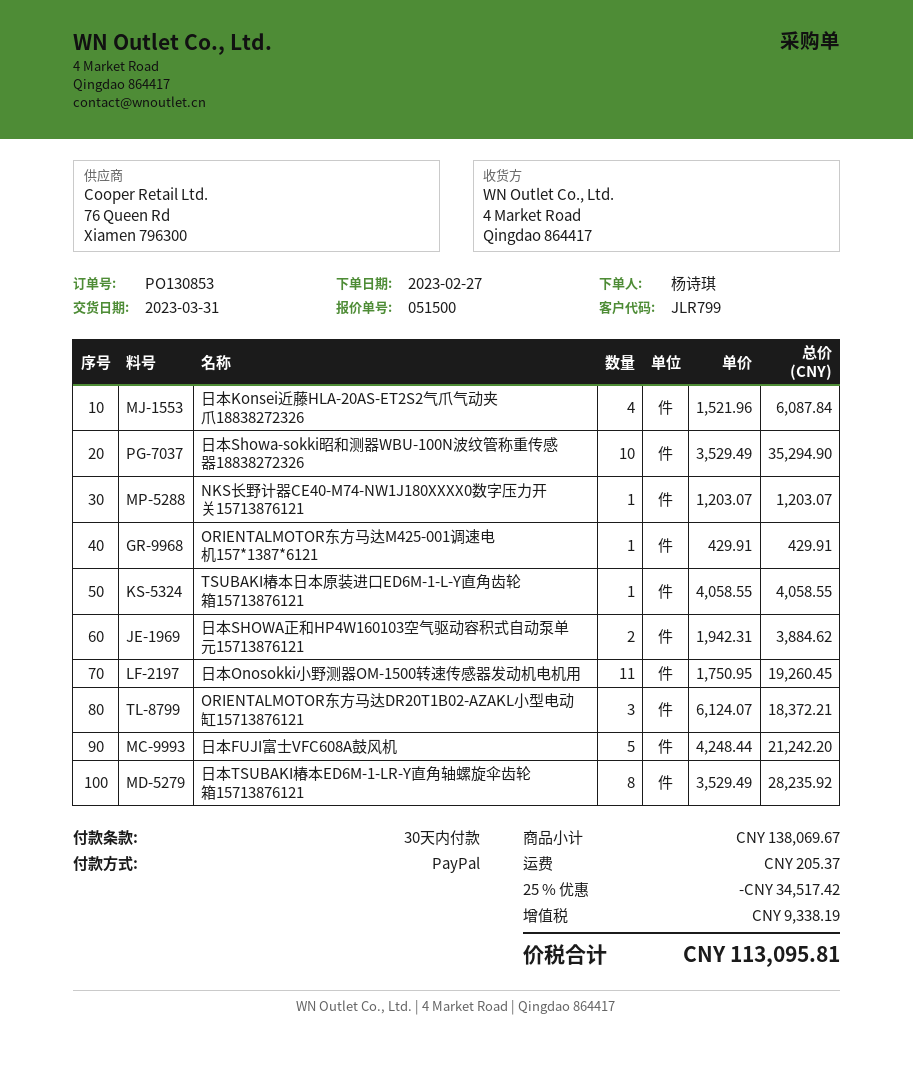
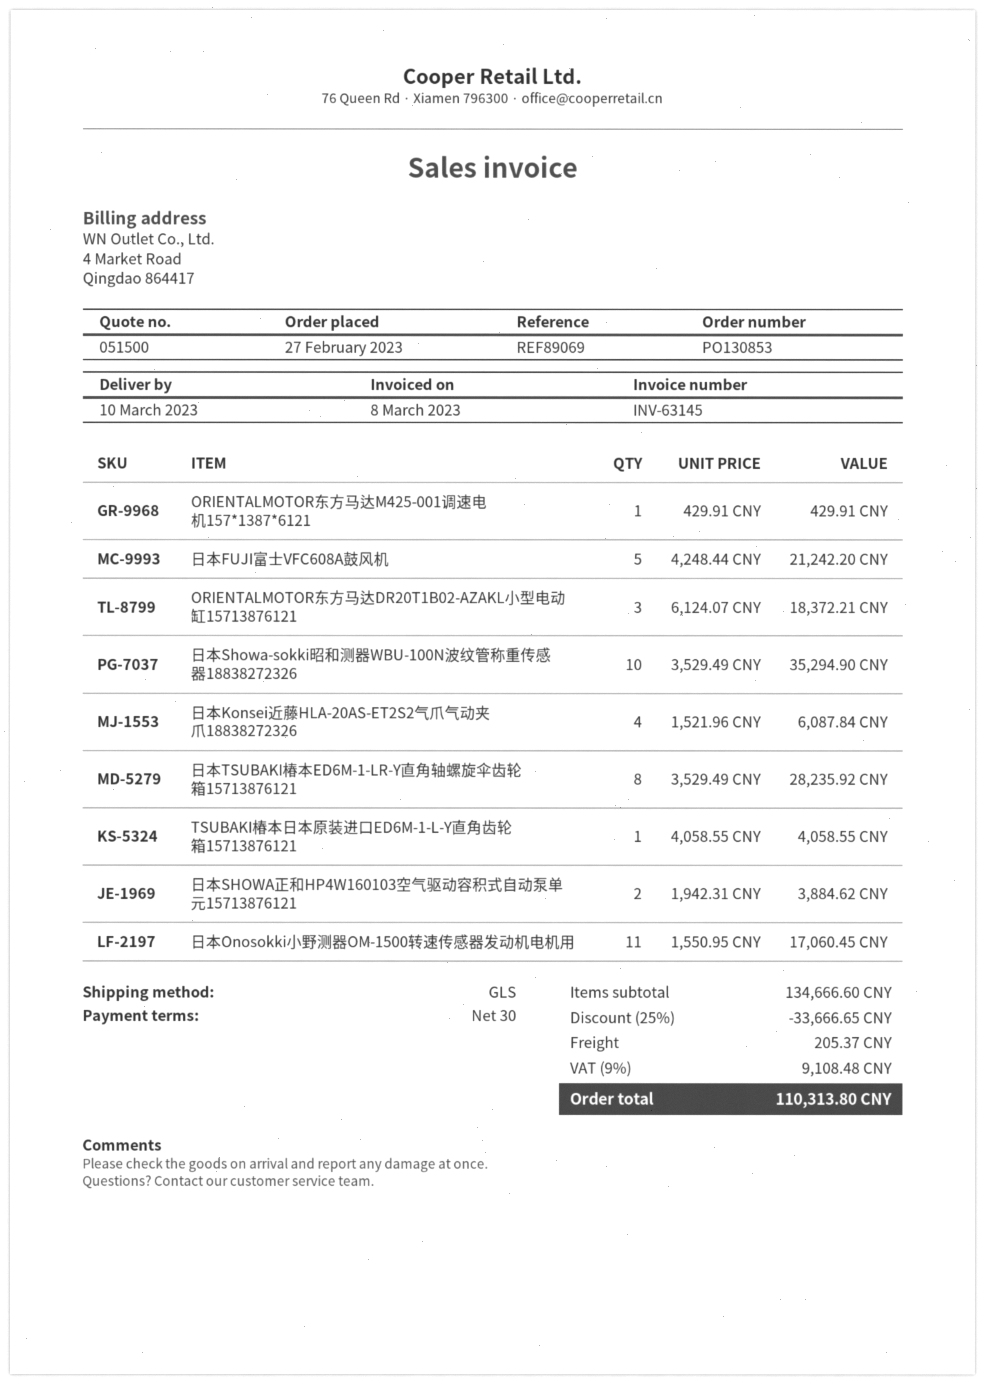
delivery date: 2023-03-31 -> 2023-03-10
NKS长野计器CE40-M74-NW1J180XXXX0数字压力开关15713876121: 1 x 1203.07 = 1203.07 -> none
日本Onosokki小野测器OM-1500转速传感器发动机电机用: 11 x 1750.95 = 19260.45 -> 11 x 1550.95 = 17060.45
subtotal: 138069.67 -> 134666.60
discount: 25% = 34517.42 -> 25% = 33666.65
tax: 9338.19 -> 9108.48
total: 113095.81 -> 110313.80

